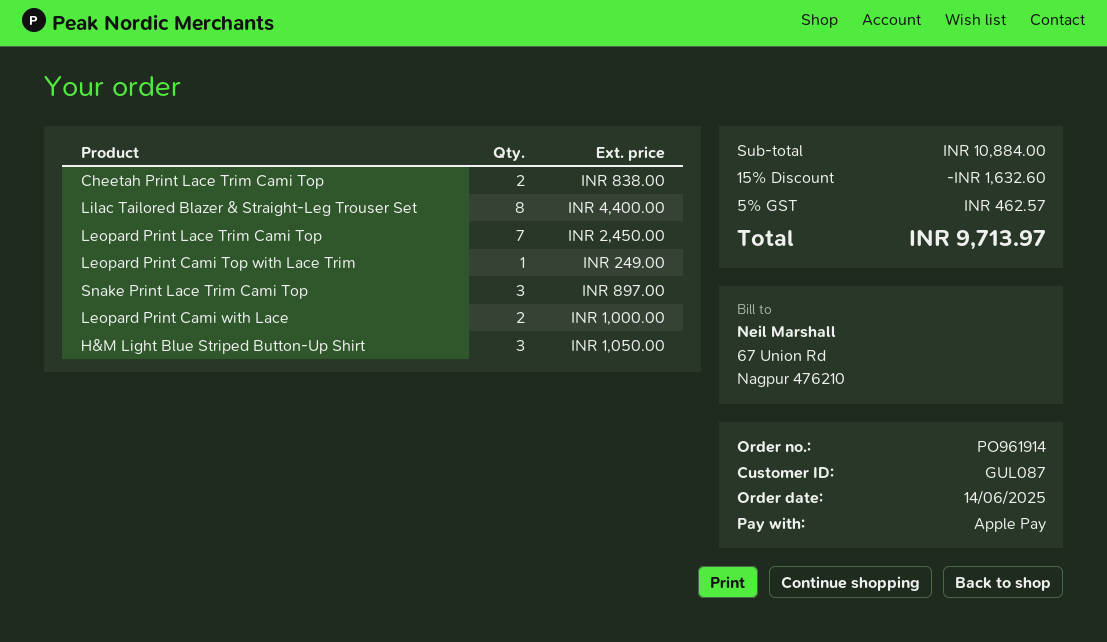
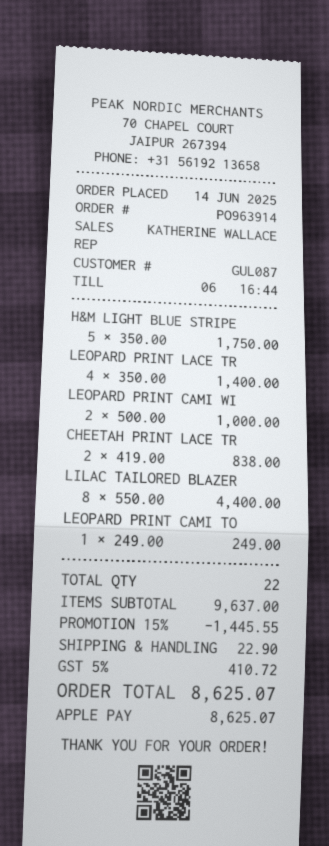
order number: PO961914 -> PO963914
Leopard Print Lace Trim Cami Top: 7 for 2450.00 -> 4 for 1400.00
Snake Print Lace Trim Cami Top: 3 for 897.00 -> none
H&M Light Blue Striped Button-Up Shirt: 3 for 1050.00 -> 5 for 1750.00
subtotal: 10884.00 -> 9637.00
discount: 15% = 1632.60 -> 15% = 1445.55
shipping: none -> 22.90
tax: 5% = 462.57 -> 5% = 410.72
total: 9713.97 -> 8625.07

